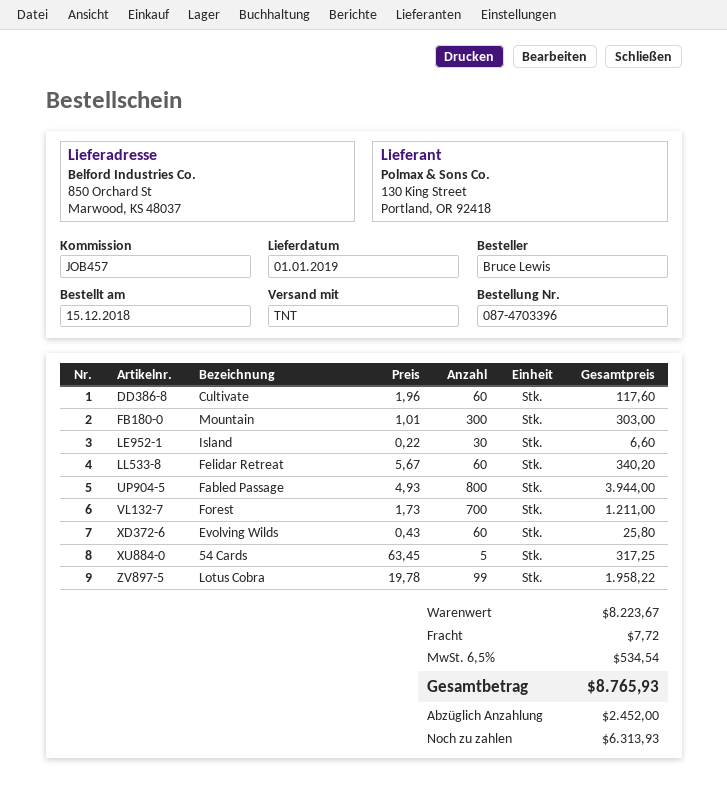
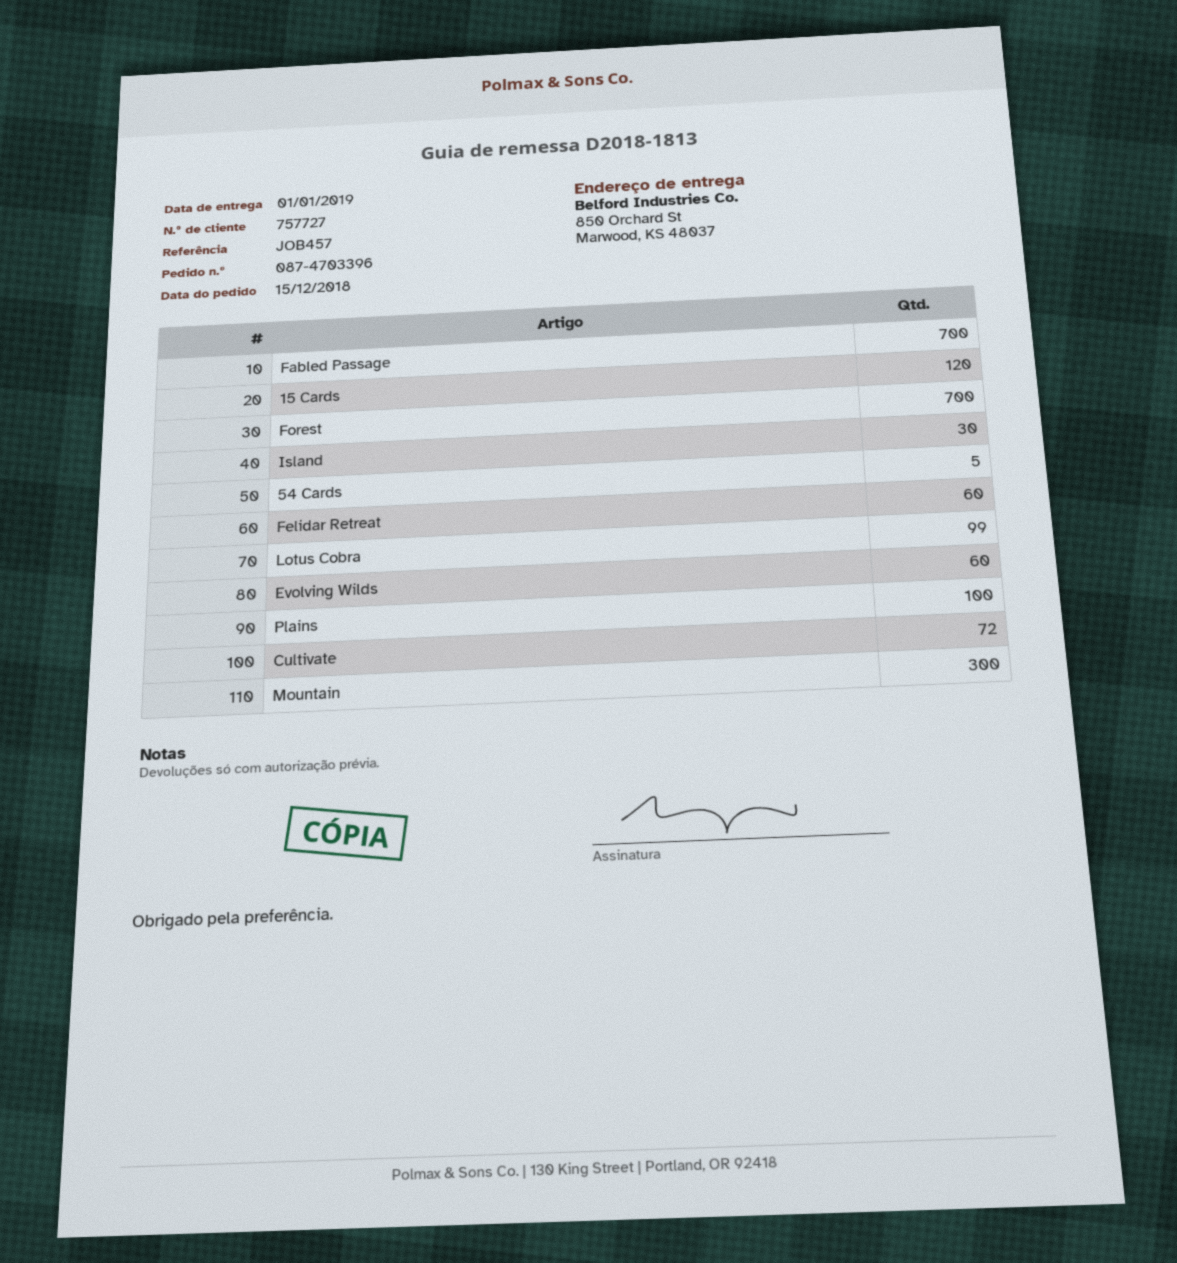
Cultivate: 60 -> 72
Fabled Passage: 800 -> 700
15 Cards: none -> 120
Plains: none -> 100

